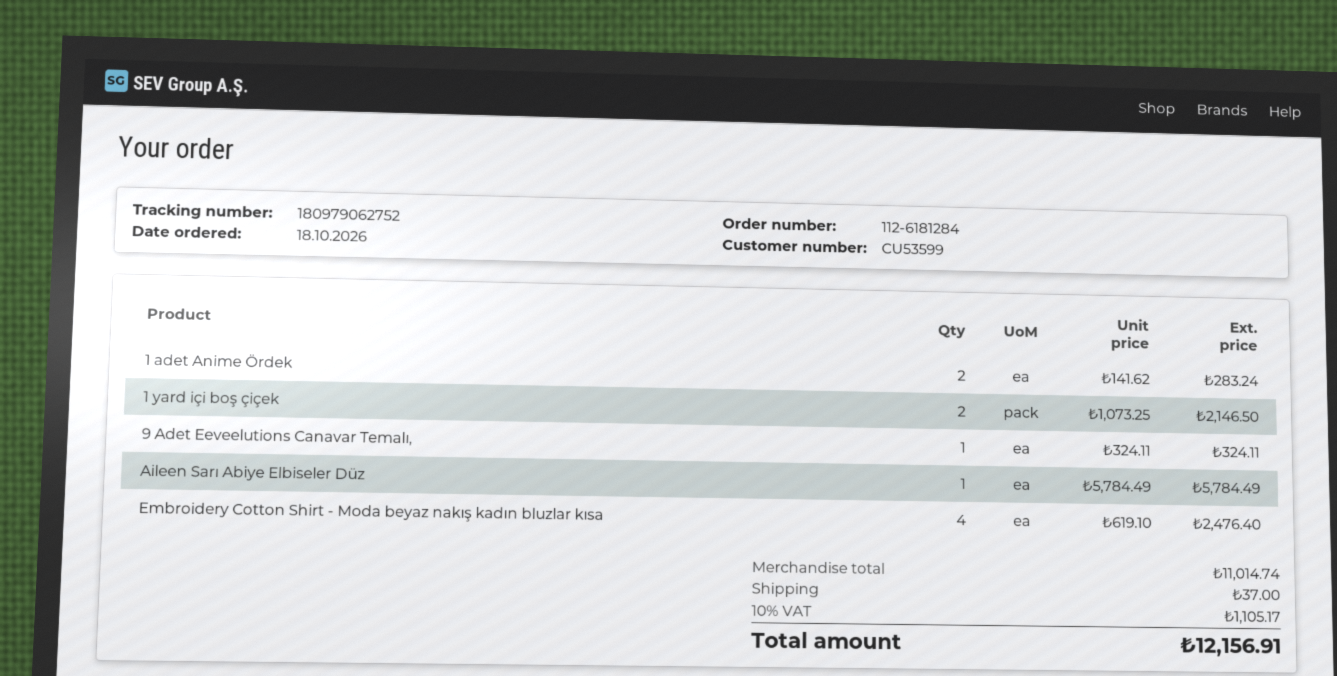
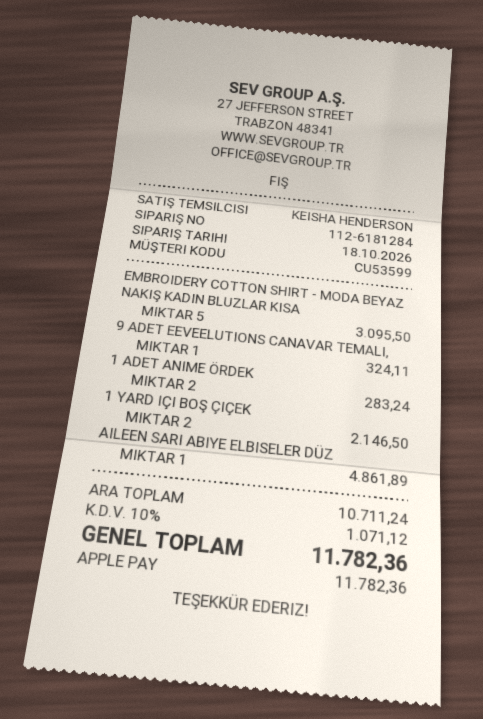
Aileen Sarı Abiye Elbiseler Düz: 1 for 5784.49 -> 1 for 4861.89
Embroidery Cotton Shirt - Moda beyaz nakış kadın bluzlar kısa: 4 for 2476.40 -> 5 for 3095.50
subtotal: 11014.74 -> 10711.24
shipping: 37.00 -> none
tax: 10% = 1105.17 -> 10% = 1071.12
total: 12156.91 -> 11782.36

